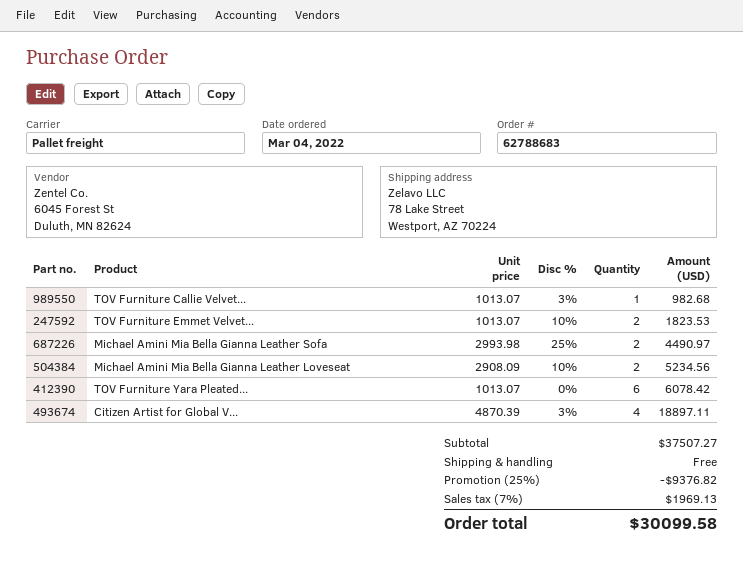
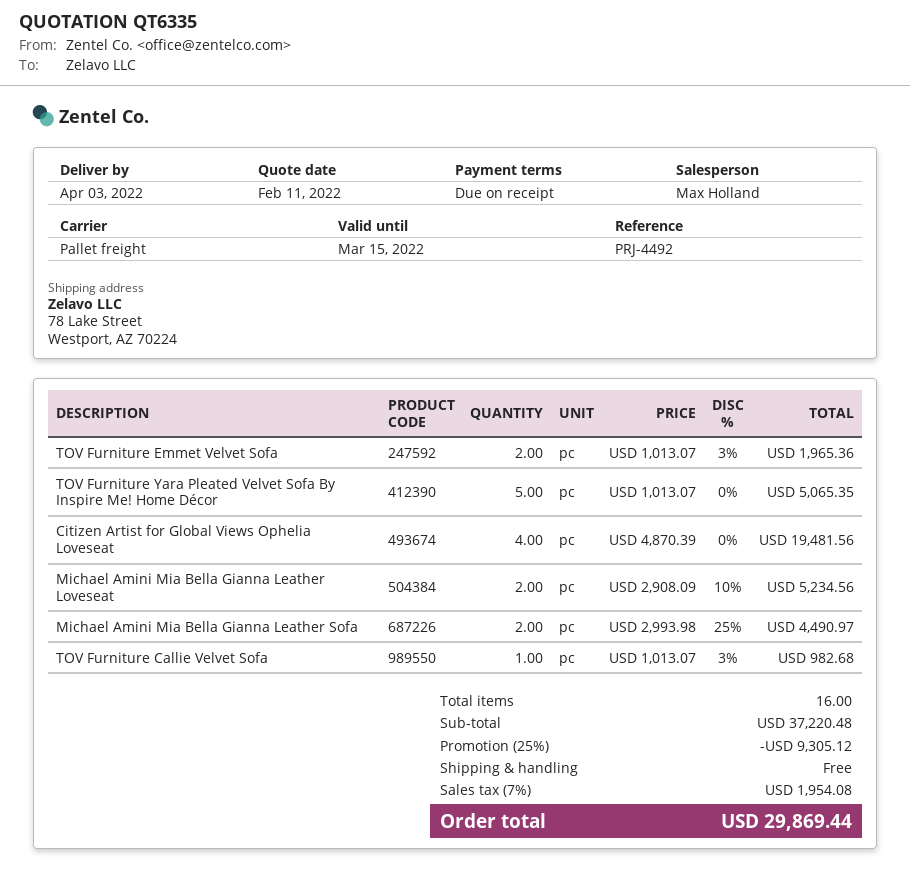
TOV Furniture Emmet Velvet...: 2 x 1013.07 - 10% = 1823.53 -> 2 x 1013.07 - 3% = 1965.36
TOV Furniture Yara Pleated...: 6 x 1013.07 = 6078.42 -> 5 x 1013.07 = 5065.35
Citizen Artist for Global V...: 4 x 4870.39 - 3% = 18897.11 -> 4 x 4870.39 = 19481.56
subtotal: 37507.27 -> 37220.48
discount: 25% = 9376.82 -> 25% = 9305.12
tax: 7% = 1969.13 -> 7% = 1954.08
total: 30099.58 -> 29869.44

